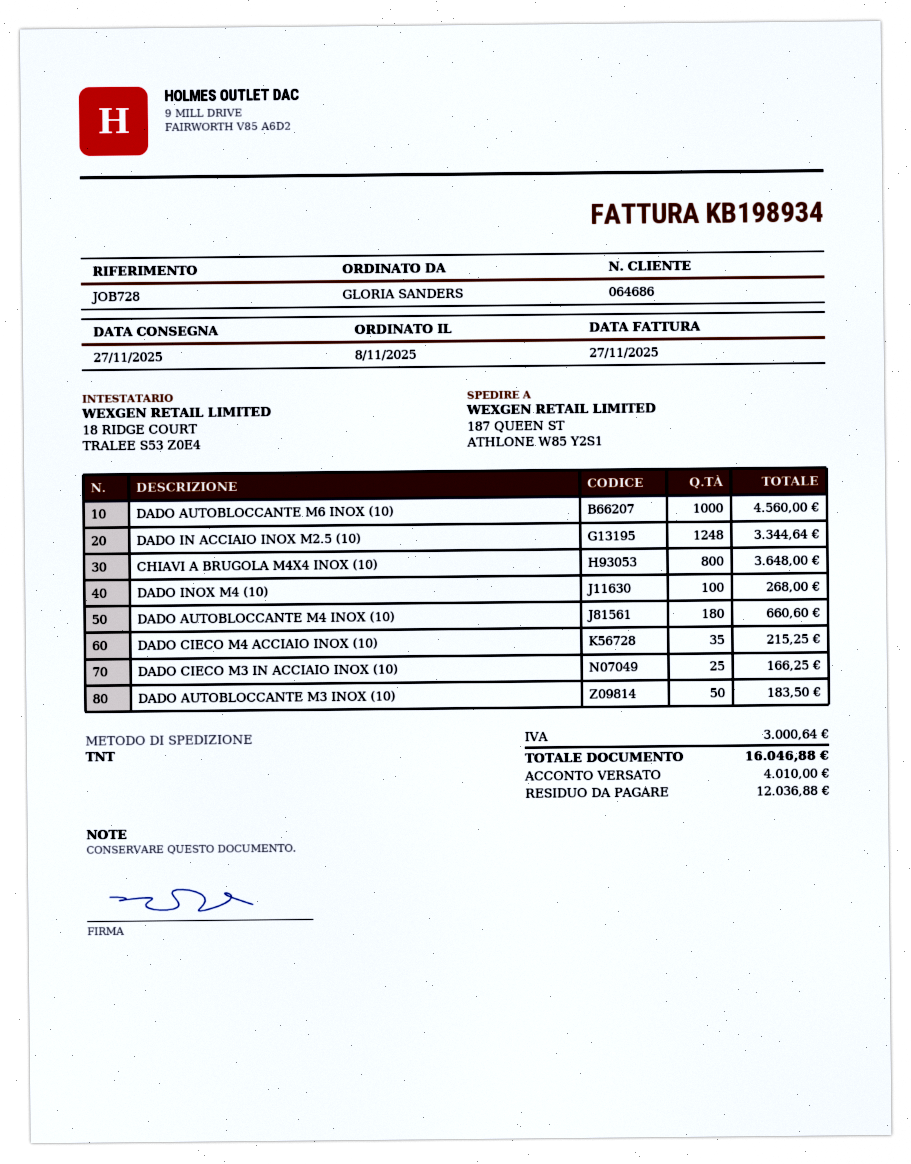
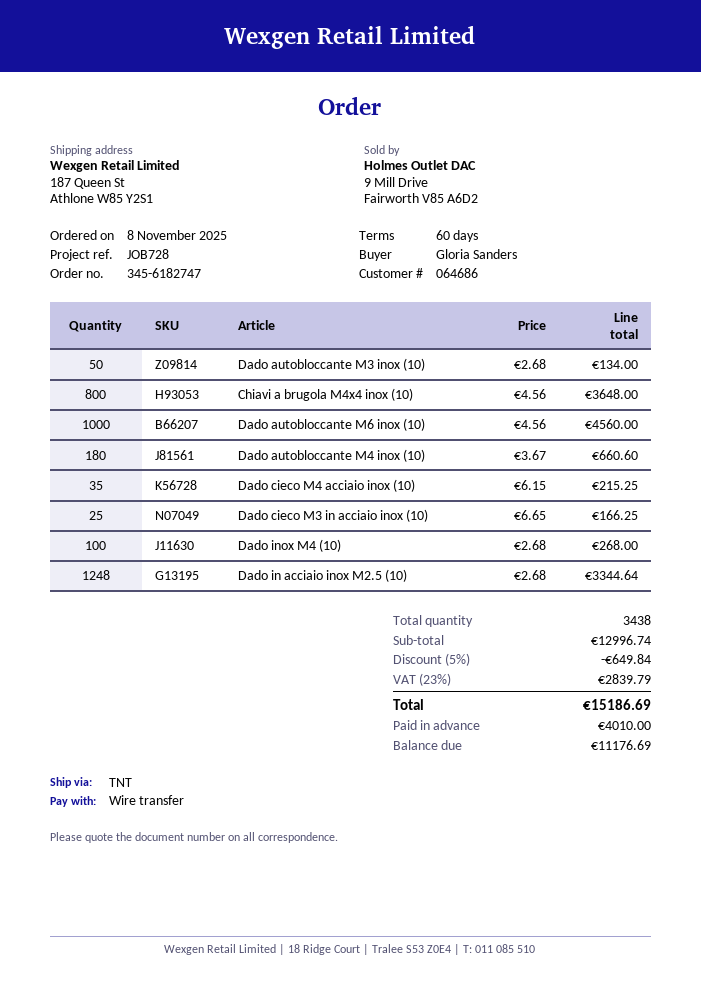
DADO AUTOBLOCCANTE M3 INOX (10): 50 for 183.50 -> 50 for 134.00
discount: none -> 5% = 649.84
tax: 3000.64 -> 2839.79
total: 16046.88 -> 15186.69
balance: 12036.88 -> 11176.69

